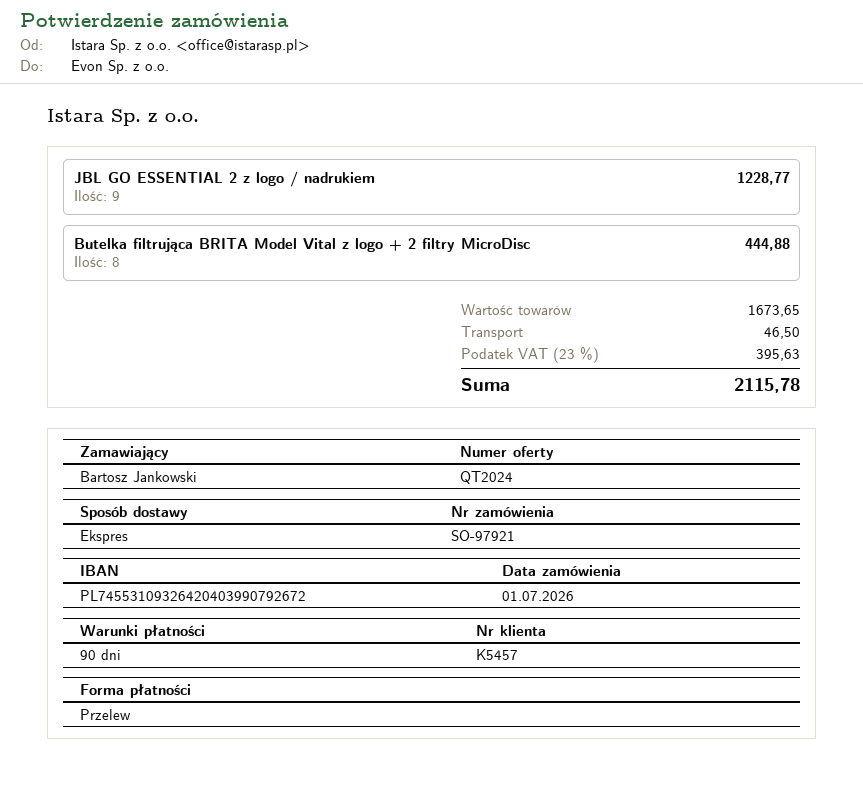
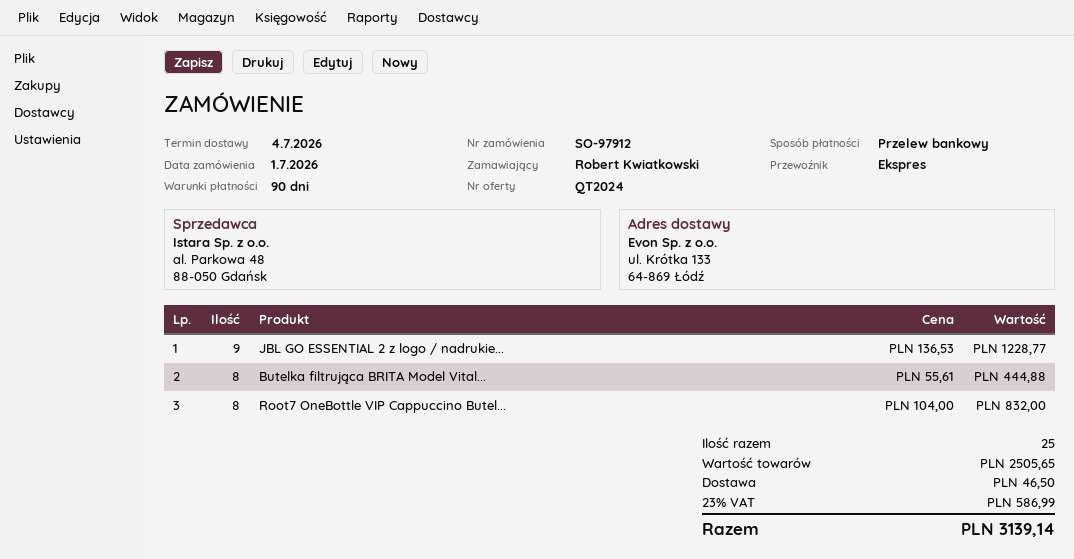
order number: SO-97921 -> SO-97912
ordered by: Bartosz Jankowski -> Robert Kwiatkowski
Root7 OneBottle VIP Cappuccino Butel...: none -> 8 for 832.00
subtotal: 1673.65 -> 2505.65
tax: 23% = 395.63 -> 23% = 586.99
total: 2115.78 -> 3139.14

